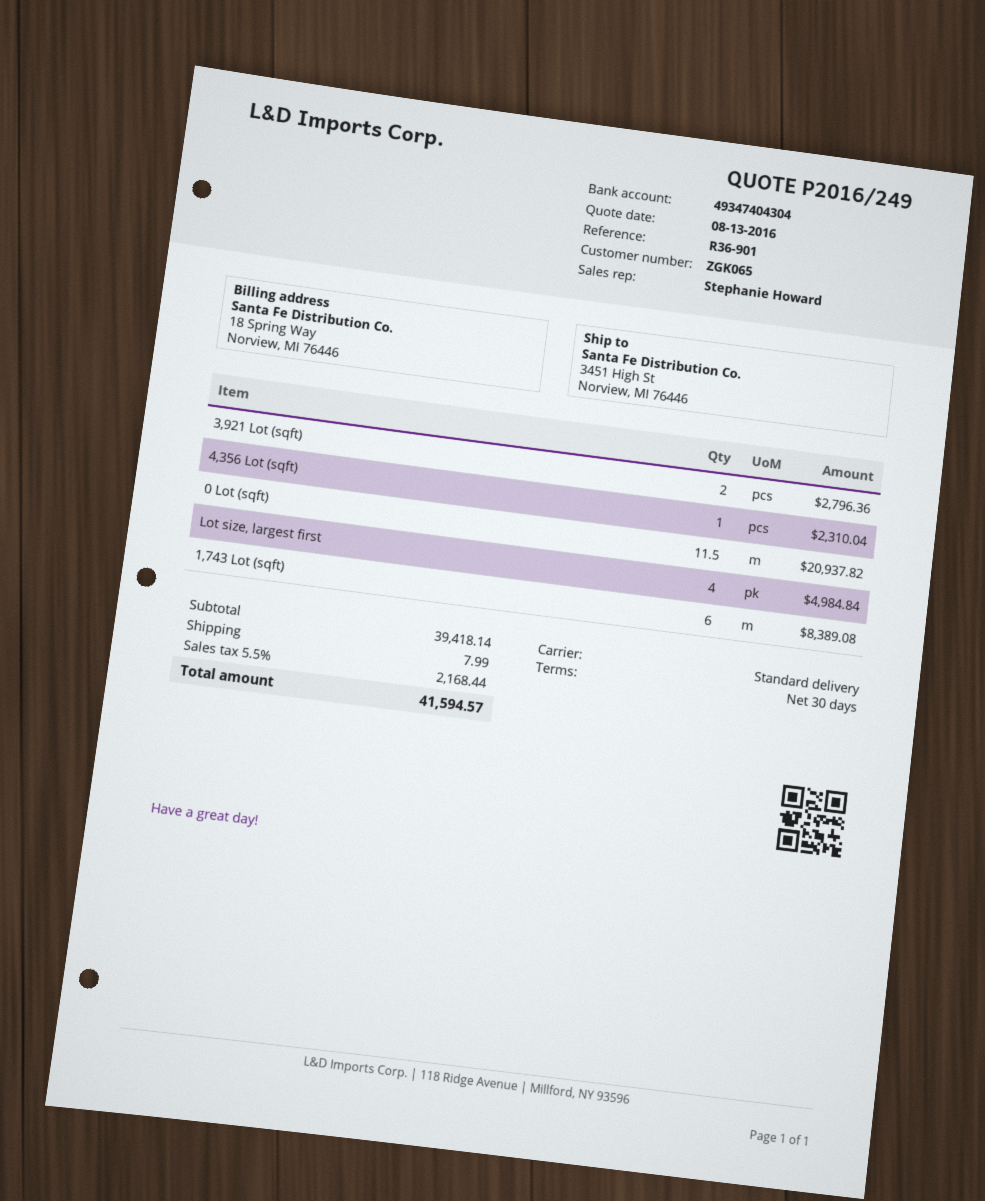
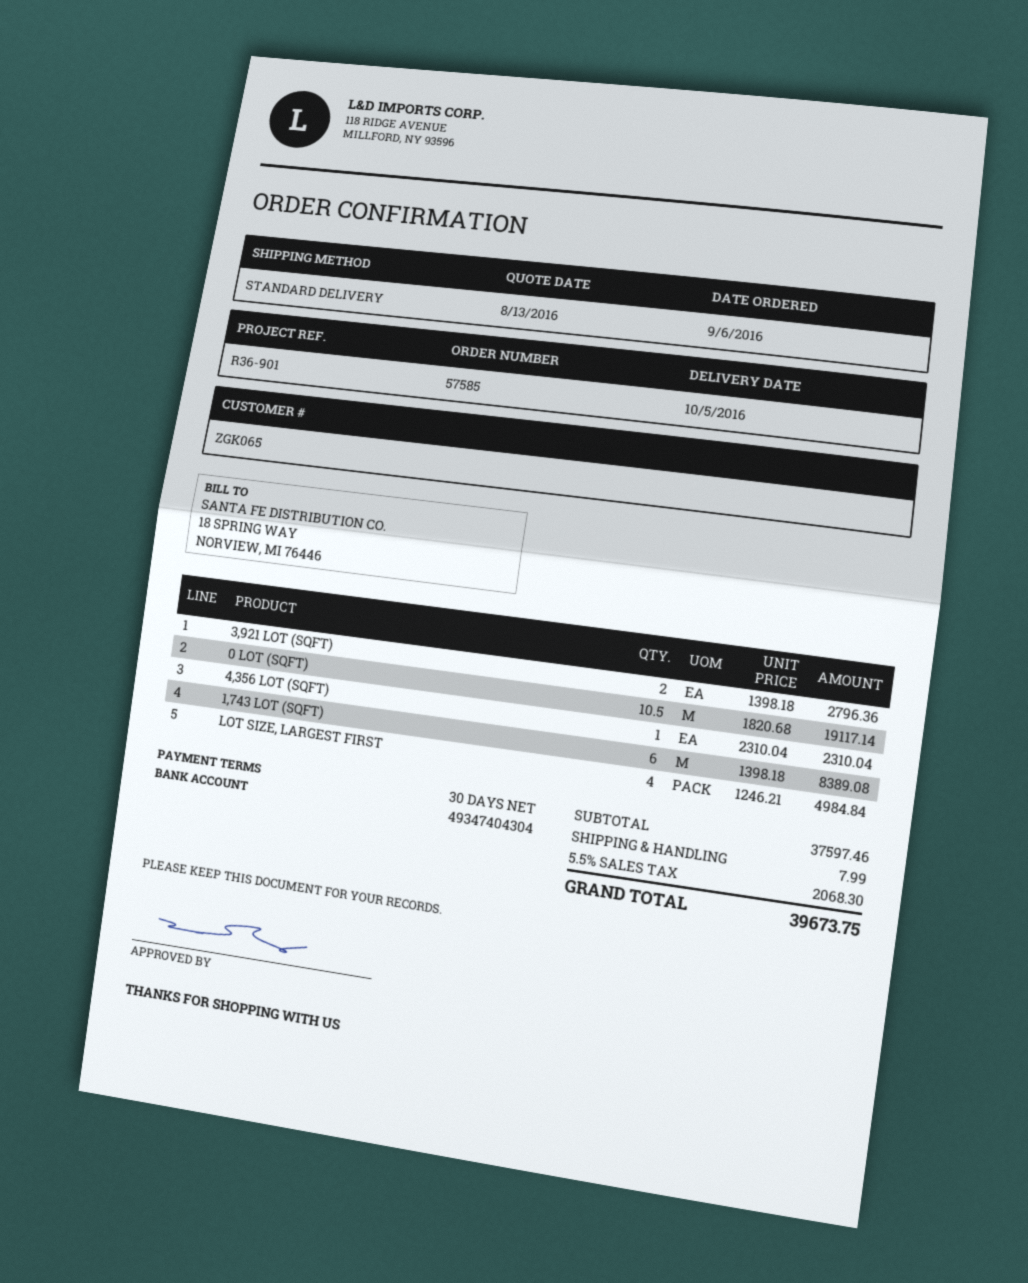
0 Lot (sqft): 11.5 for 20937.82 -> 10.5 for 19117.14
subtotal: 39418.14 -> 37597.46
tax: 5.5% = 2168.44 -> 5.5% = 2068.30
total: 41594.57 -> 39673.75

